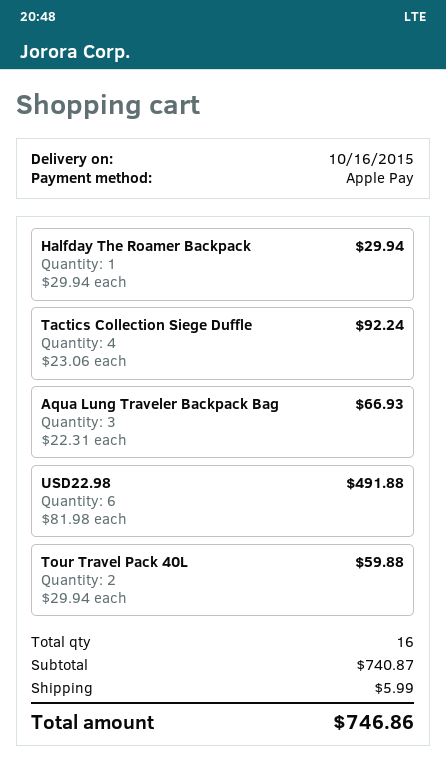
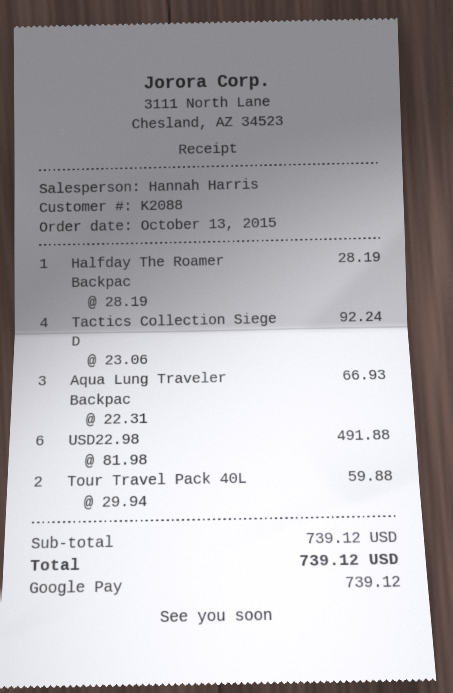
payment method: Apple Pay -> Google Pay
Halfday The Roamer Backpack: 1 x 29.94 = 29.94 -> 1 x 28.19 = 28.19
subtotal: 740.87 -> 739.12
shipping: 5.99 -> none
total: 746.86 -> 739.12

